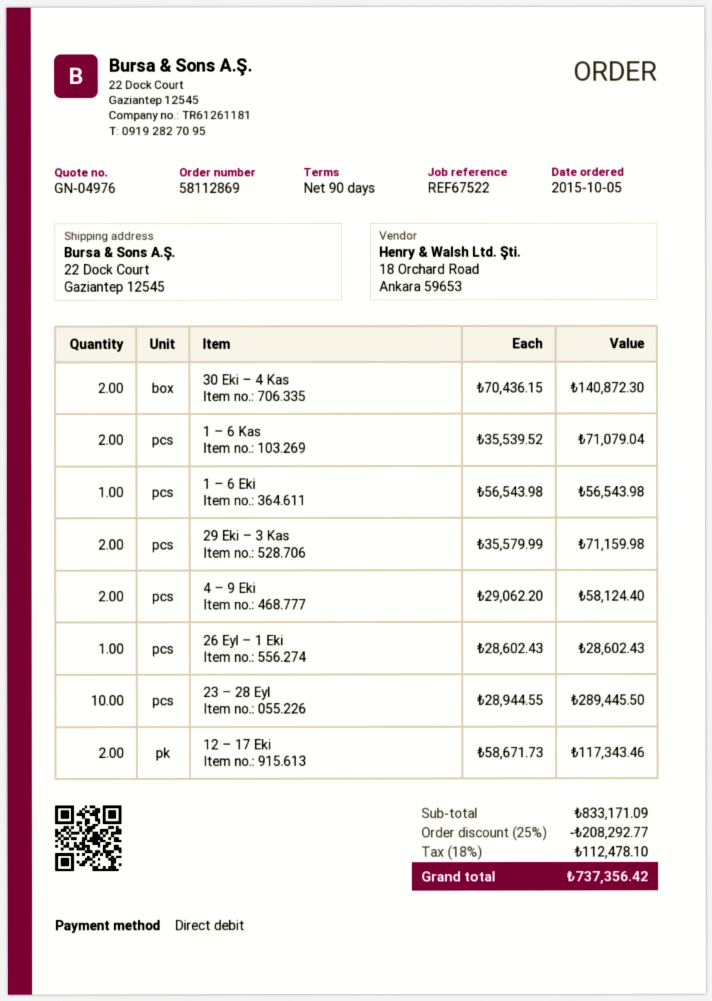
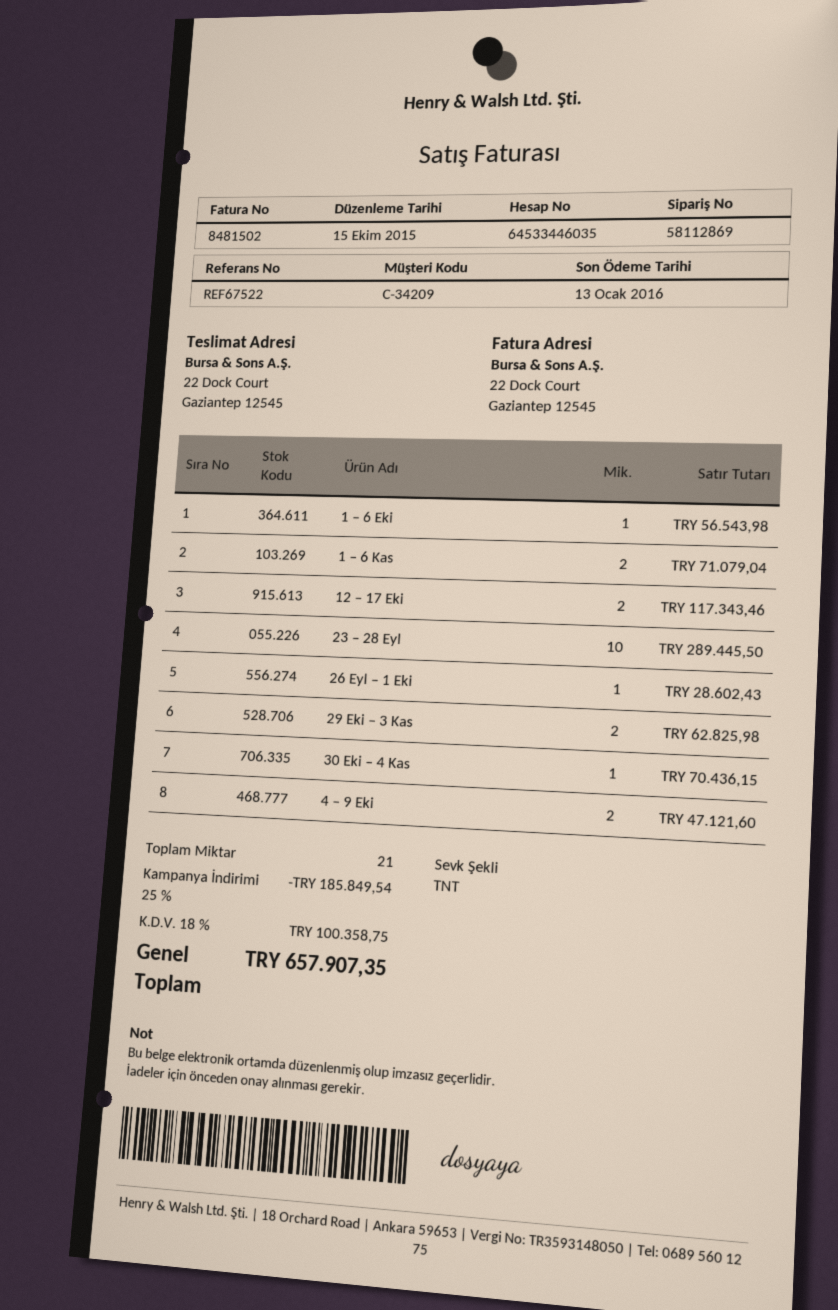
30 Eki – 4 Kas: 2 for 140872.30 -> 1 for 70436.15
29 Eki – 3 Kas: 2 for 71159.98 -> 2 for 62825.98
4 – 9 Eki: 2 for 58124.40 -> 2 for 47121.60
discount: 25% = 208292.77 -> 25% = 185849.54
tax: 18% = 112478.10 -> 18% = 100358.75
total: 737356.42 -> 657907.35

